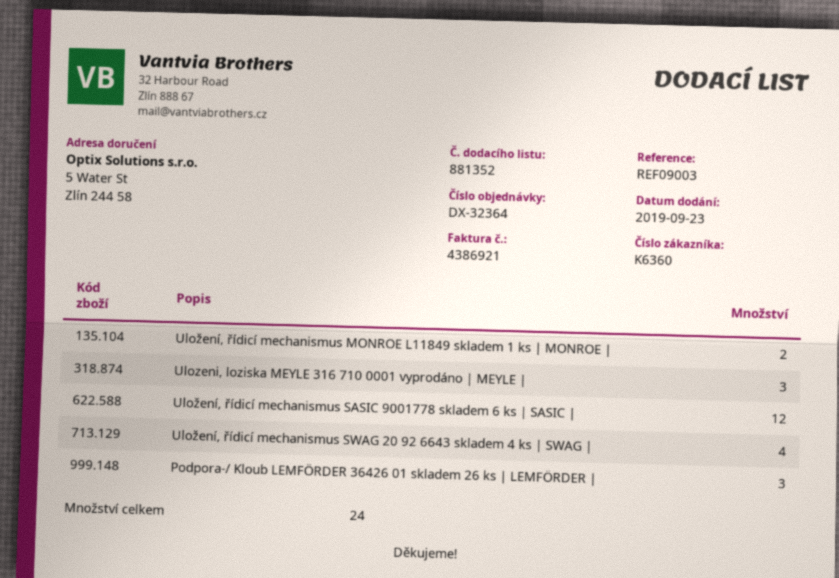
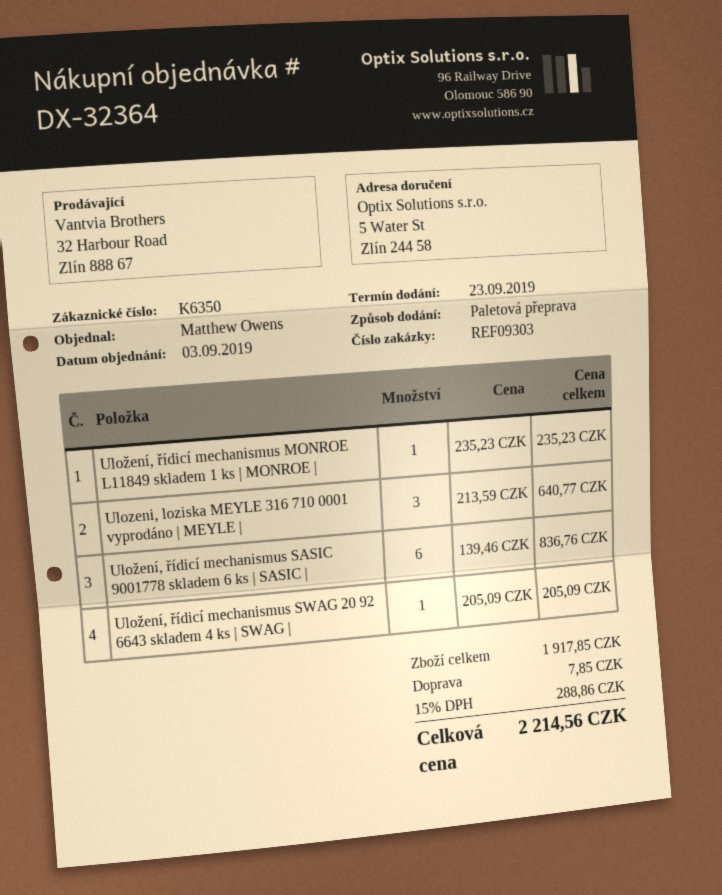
customer number: K6360 -> K6350
reference: REF09003 -> REF09303
Uložení, řídicí mechanismus MONROE L11849 skladem 1 ks | MONROE |: 2 -> 1
Uložení, řídicí mechanismus SASIC 9001778 skladem 6 ks | SASIC |: 12 -> 6
Uložení, řídicí mechanismus SWAG 20 92 6643 skladem 4 ks | SWAG |: 4 -> 1
Podpora-/ Kloub LEMFÖRDER 36426 01 skladem 26 ks | LEMFÖRDER |: 3 -> none

